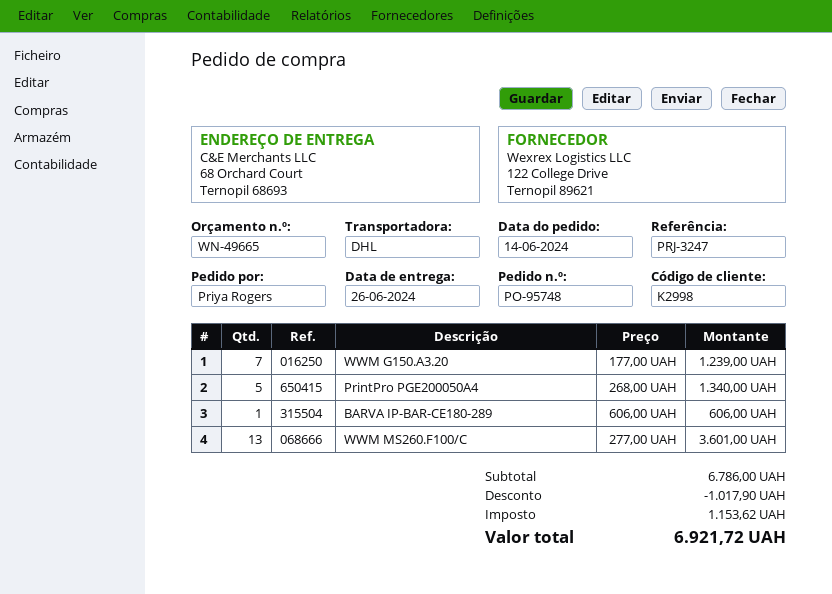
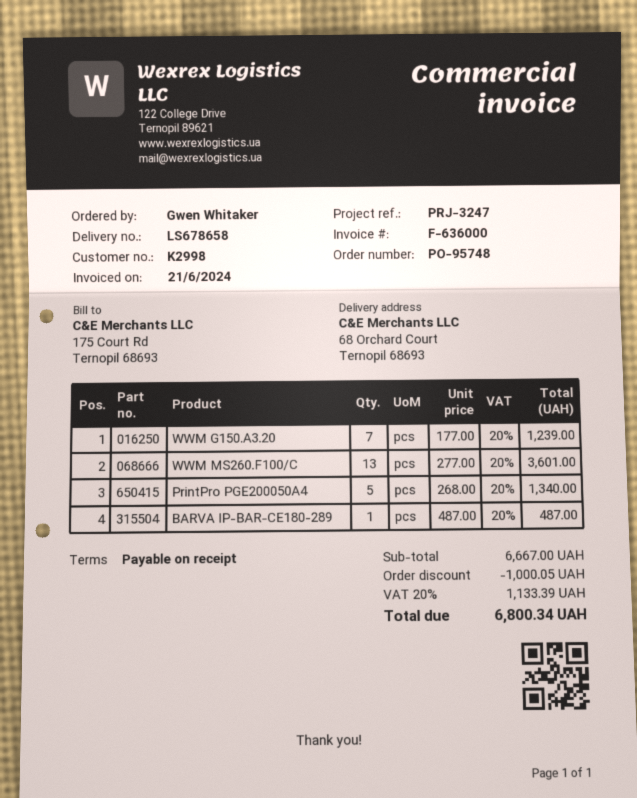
ordered by: Priya Rogers -> Gwen Whitaker
BARVA IP-BAR-CE180-289: 1 x 606.00 = 606.00 -> 1 x 487.00 = 487.00
subtotal: 6786.00 -> 6667.00
discount: 1017.90 -> 1000.05
tax: 1153.62 -> 1133.39
total: 6921.72 -> 6800.34

